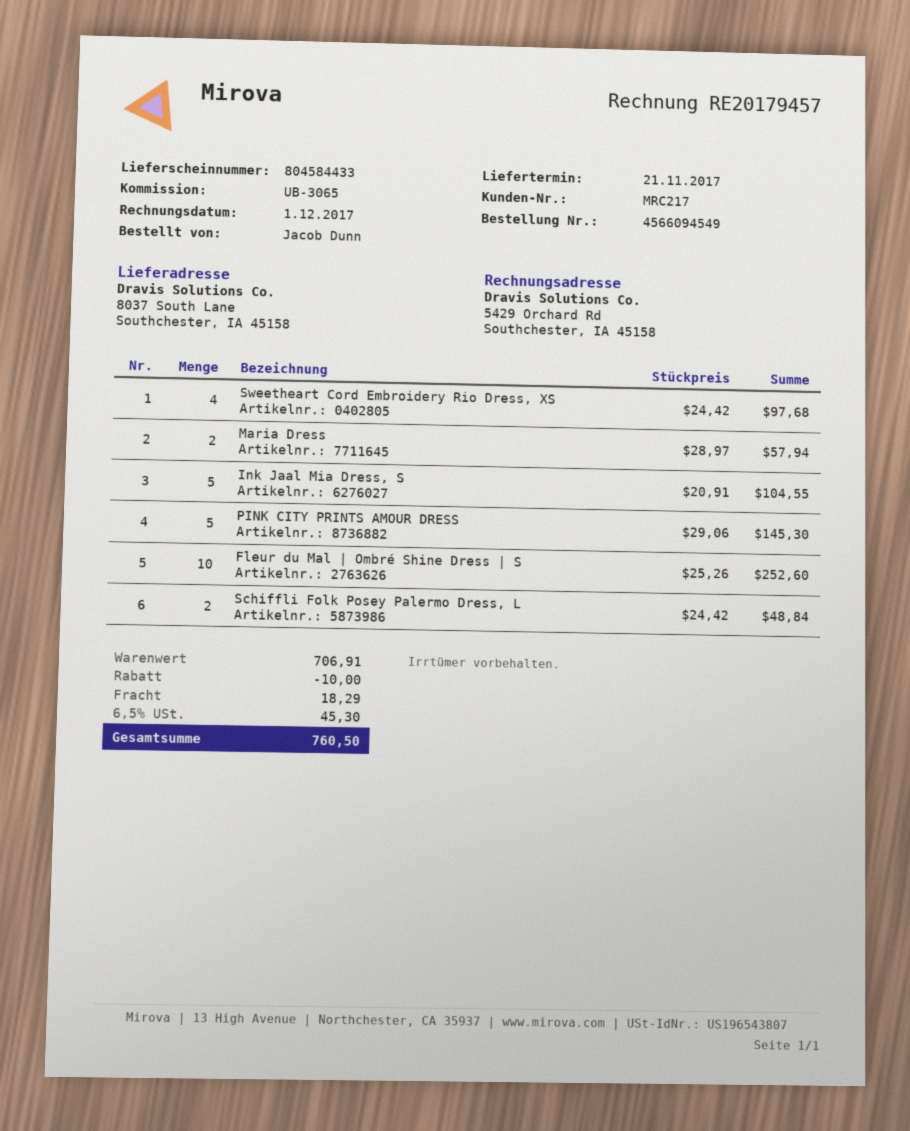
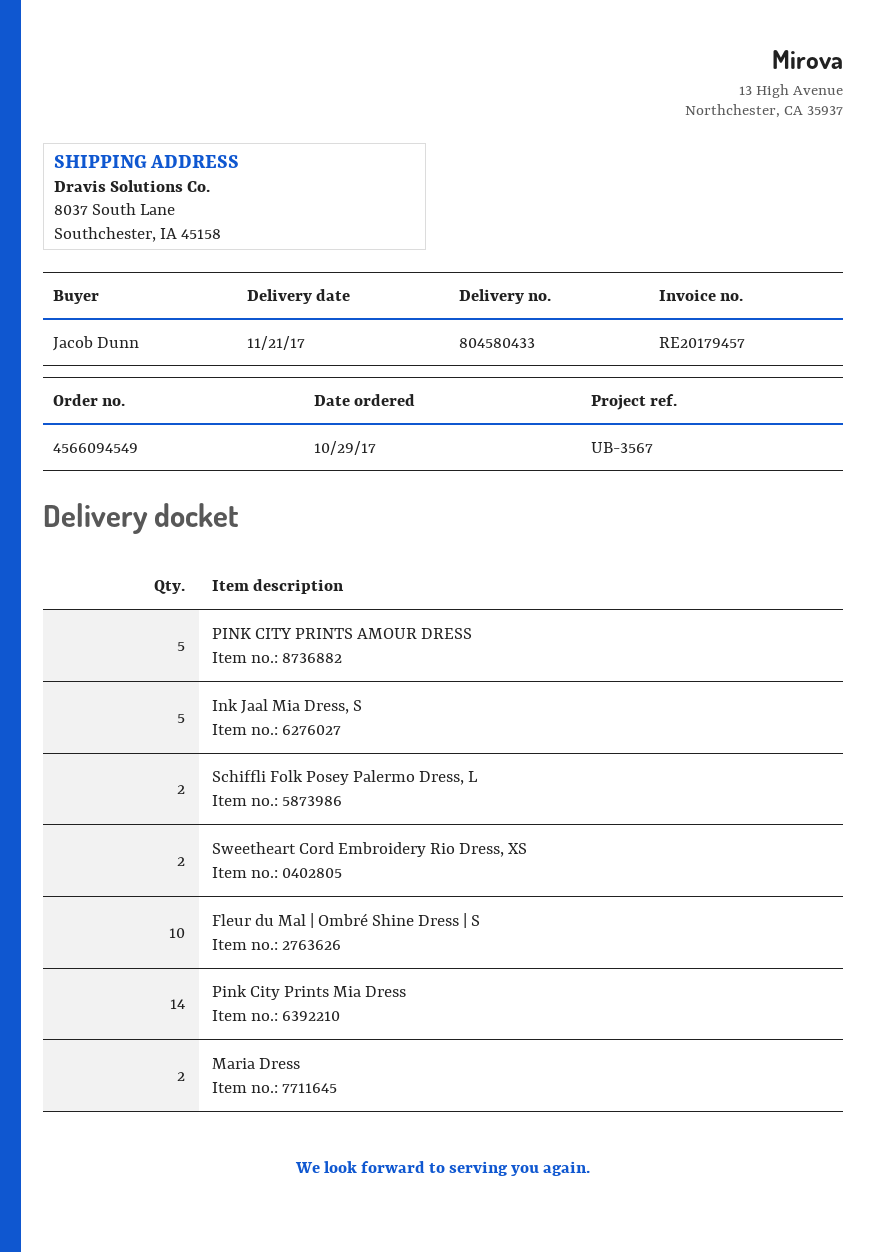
delivery note number: 804584433 -> 804580433
reference: UB-3065 -> UB-3567
Sweetheart Cord Embroidery Rio Dress, XS: 4 -> 2
Pink City Prints Mia Dress: none -> 14

